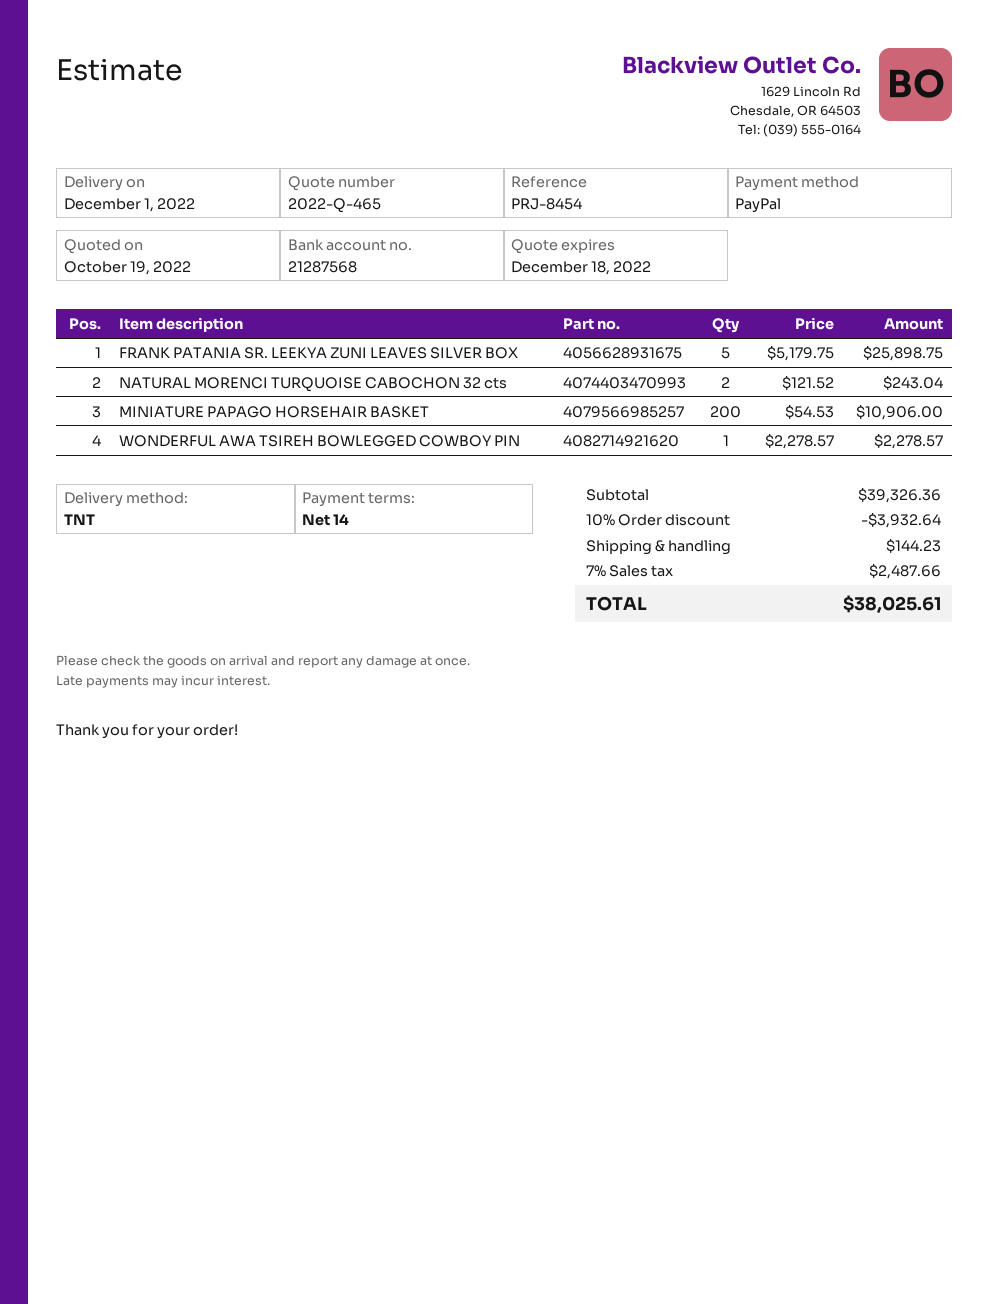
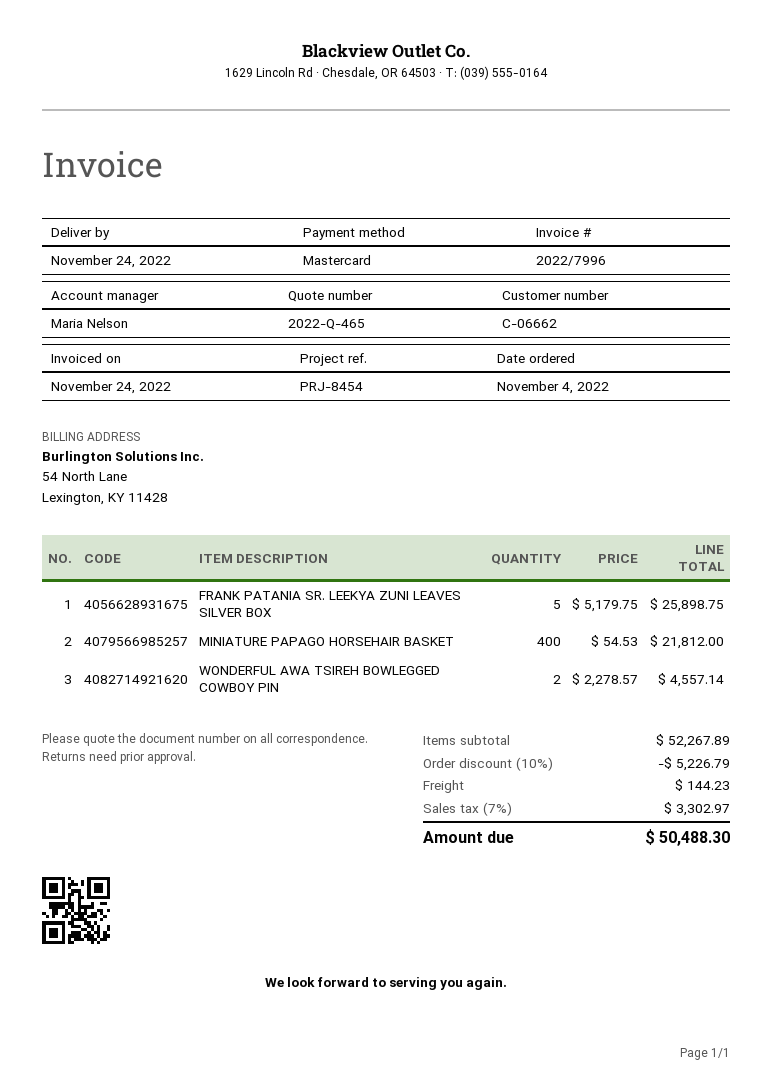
delivery date: 2022-12-01 -> 2022-11-24
payment method: PayPal -> Mastercard
NATURAL MORENCI TURQUOISE CABOCHON 32 cts: 2 x 121.52 = 243.04 -> none
MINIATURE PAPAGO HORSEHAIR BASKET: 200 x 54.53 = 10906.00 -> 400 x 54.53 = 21812.00
WONDERFUL AWA TSIREH BOWLEGGED COWBOY PIN: 1 x 2278.57 = 2278.57 -> 2 x 2278.57 = 4557.14
subtotal: 39326.36 -> 52267.89
discount: 10% = 3932.64 -> 10% = 5226.79
tax: 7% = 2487.66 -> 7% = 3302.97
total: 38025.61 -> 50488.30

